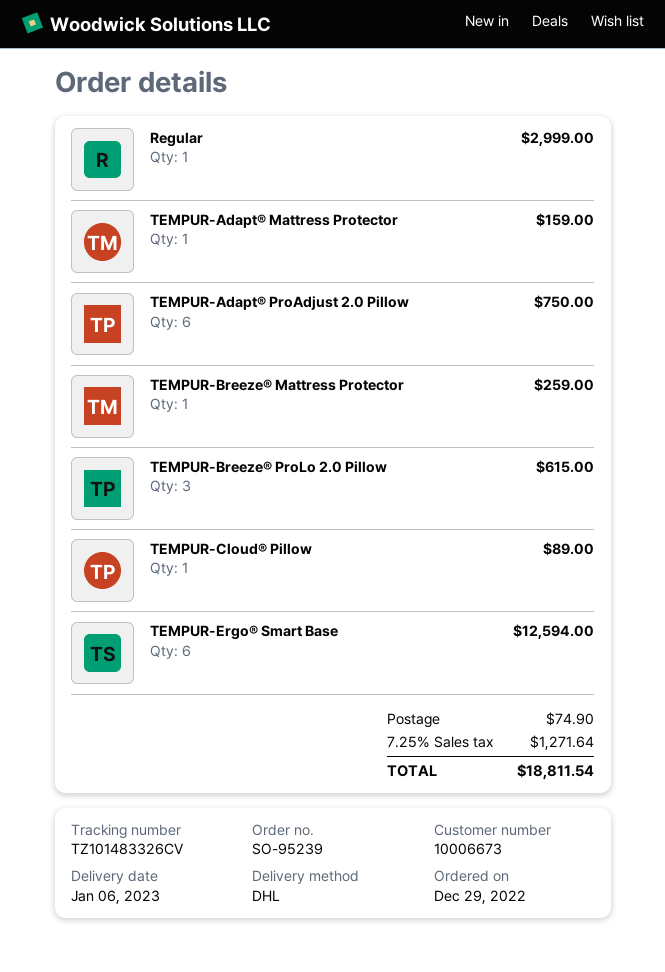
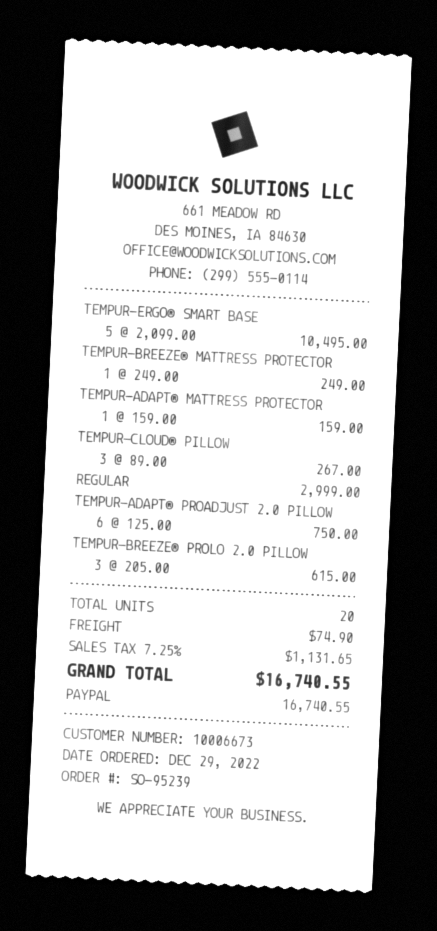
TEMPUR-Breeze® Mattress Protector: 1 for 259.00 -> 1 for 249.00
TEMPUR-Cloud® Pillow: 1 for 89.00 -> 3 for 267.00
TEMPUR-Ergo® Smart Base: 6 for 12594.00 -> 5 for 10495.00
tax: 7.25% = 1271.64 -> 7.25% = 1131.65
total: 18811.54 -> 16740.55

